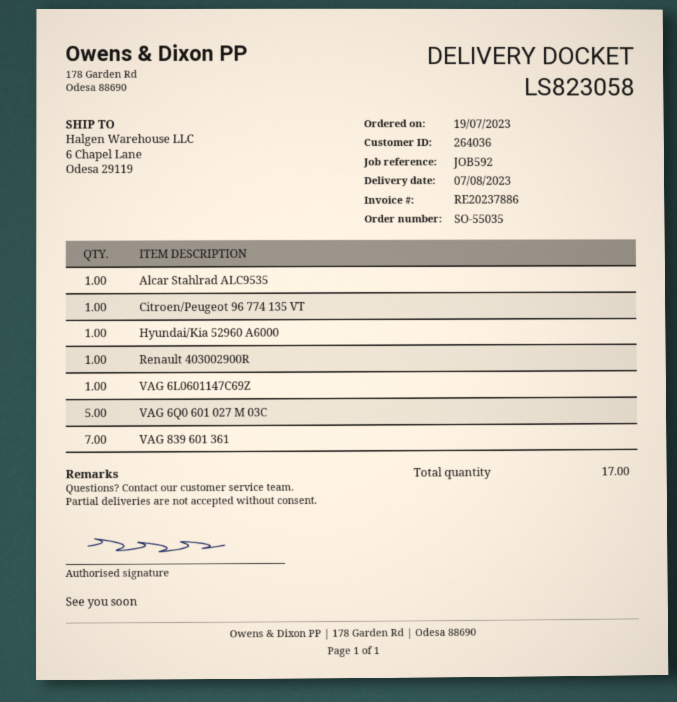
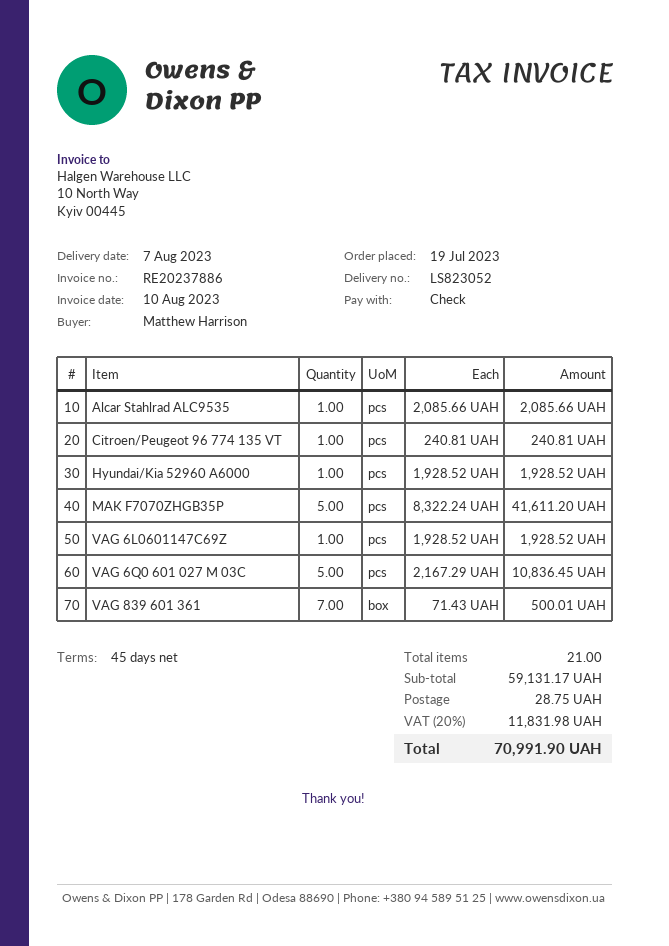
delivery note number: LS823058 -> LS823052
Renault 403002900R: 1 -> none
MAK F7070ZHGB35P: none -> 5
total quantity: 17 -> 21

